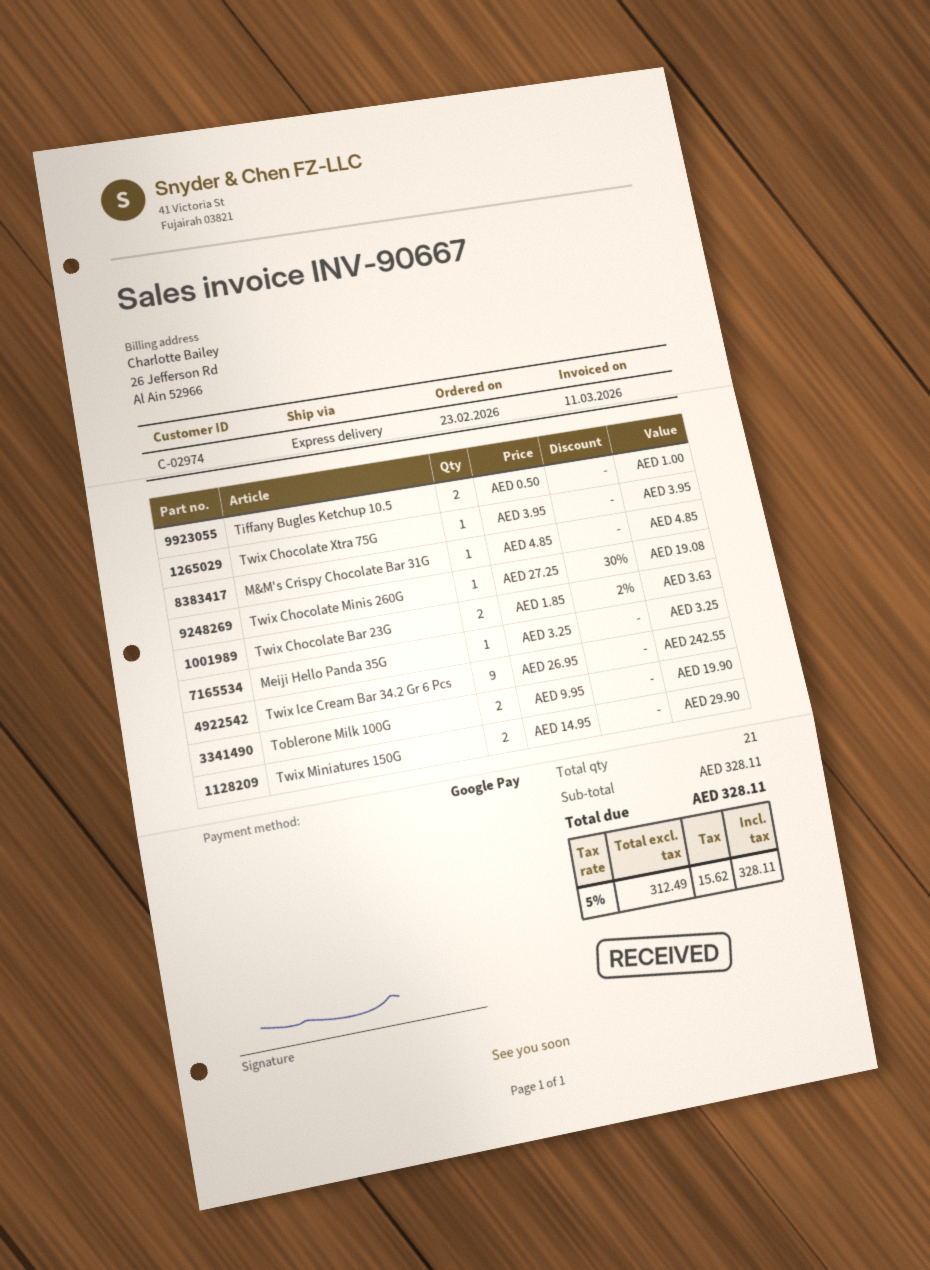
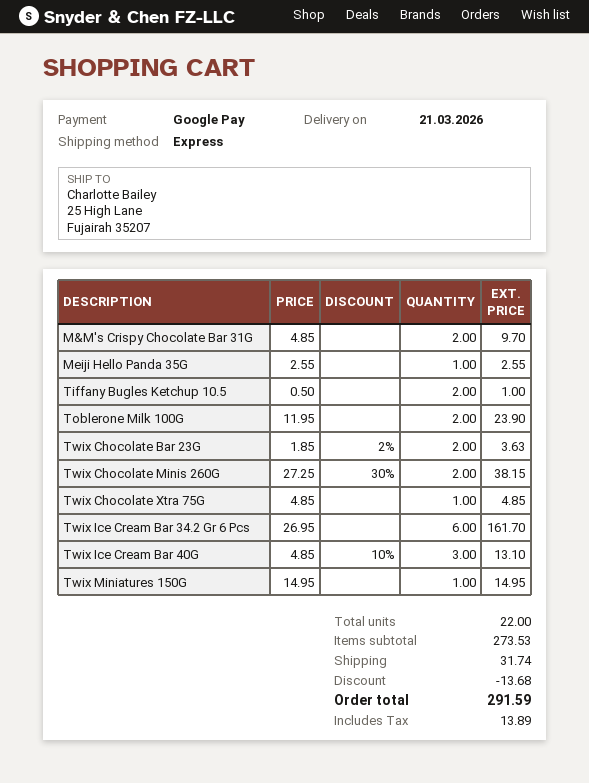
Twix Chocolate Xtra 75G: 1 x 3.95 = 3.95 -> 1 x 4.85 = 4.85
M&M's Crispy Chocolate Bar 31G: 1 x 4.85 = 4.85 -> 2 x 4.85 = 9.70
Twix Chocolate Minis 260G: 1 x 27.25 - 30% = 19.08 -> 2 x 27.25 - 30% = 38.15
Meiji Hello Panda 35G: 1 x 3.25 = 3.25 -> 1 x 2.55 = 2.55
Twix Ice Cream Bar 34.2 Gr 6 Pcs: 9 x 26.95 = 242.55 -> 6 x 26.95 = 161.70
Toblerone Milk 100G: 2 x 9.95 = 19.90 -> 2 x 11.95 = 23.90
Twix Miniatures 150G: 2 x 14.95 = 29.90 -> 1 x 14.95 = 14.95
Twix Ice Cream Bar 40G: none -> 3 x 4.85 - 10% = 13.10
total quantity: 21 -> 22
subtotal: 328.11 -> 273.53
discount: none -> 13.68
shipping: none -> 31.74
tax: 15.62 -> 13.89
total: 328.11 -> 291.59

